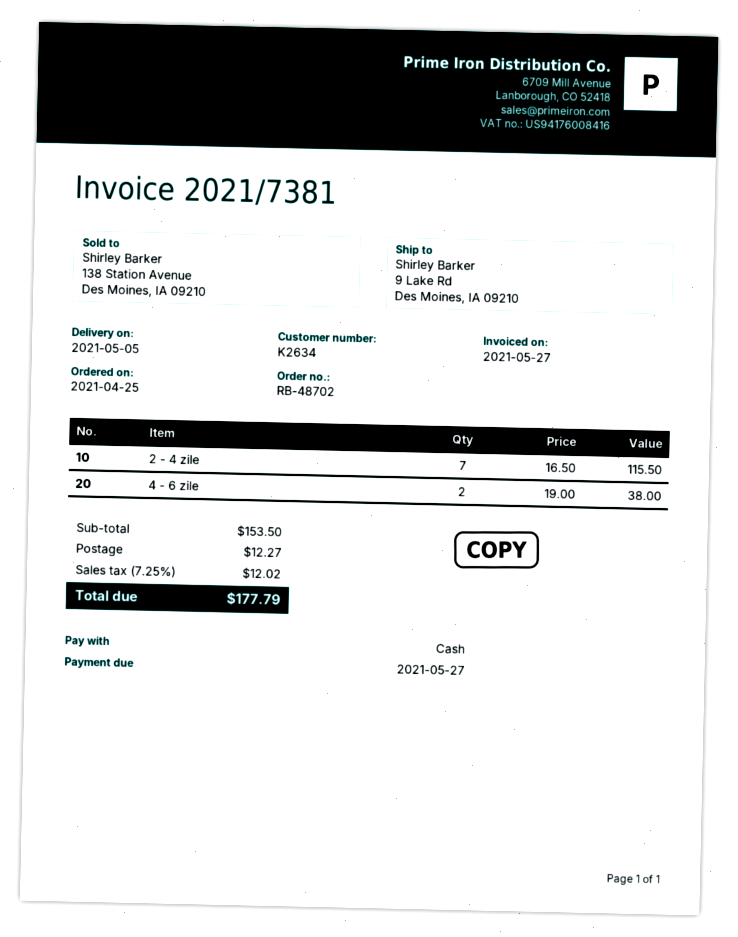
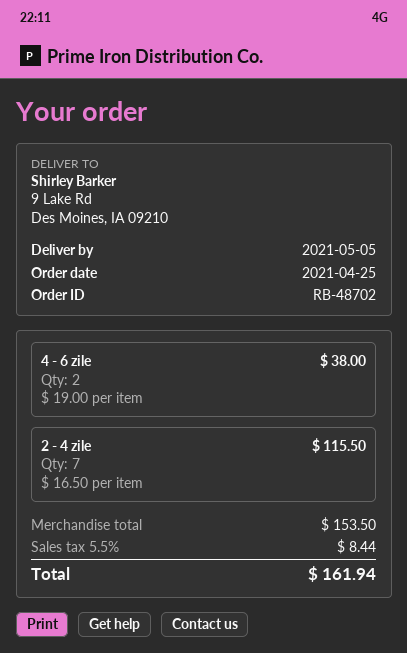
shipping: 12.27 -> none
tax: 7.25% = 12.02 -> 5.5% = 8.44
total: 177.79 -> 161.94

